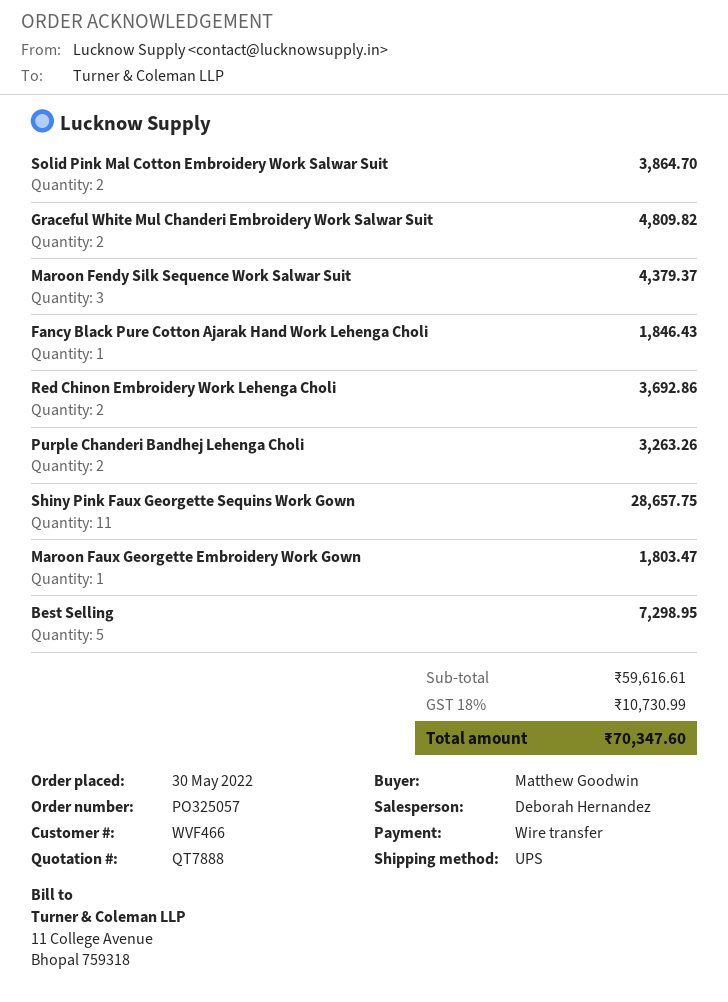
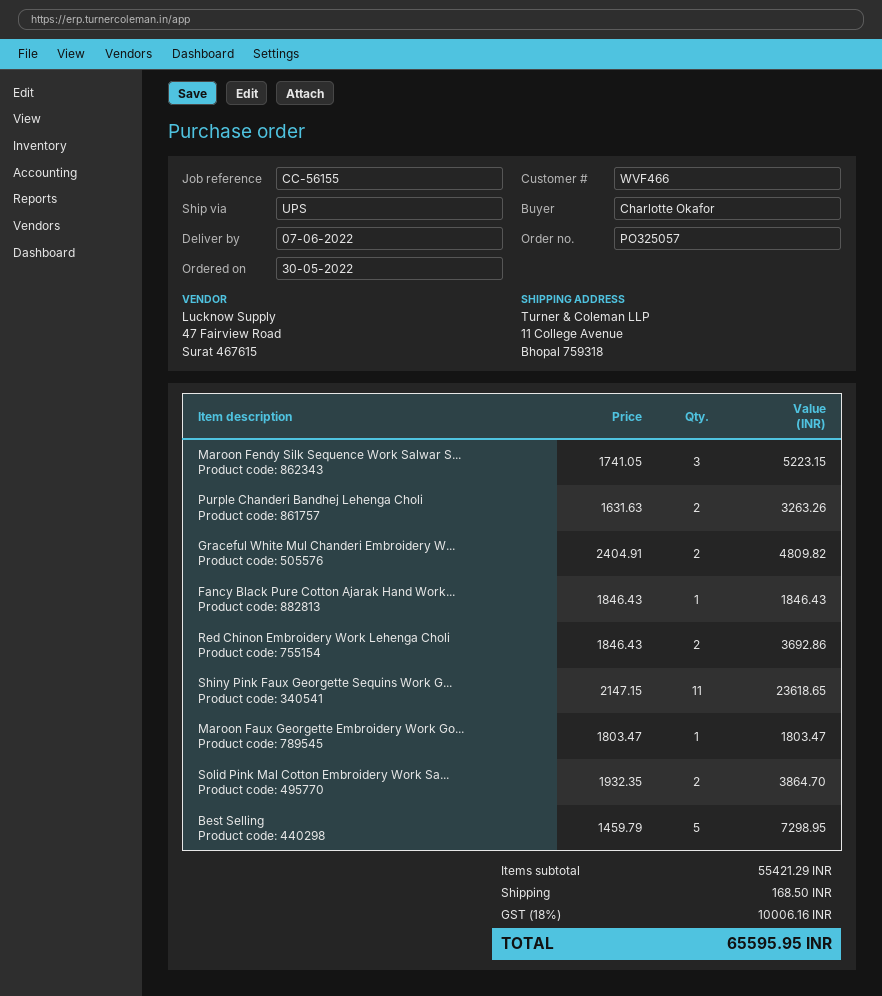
ordered by: Matthew Goodwin -> Charlotte Okafor
Maroon Fendy Silk Sequence Work Salwar Suit: 3 for 4379.37 -> 3 for 5223.15
Shiny Pink Faux Georgette Sequins Work Gown: 11 for 28657.75 -> 11 for 23618.65
subtotal: 59616.61 -> 55421.29
shipping: none -> 168.50
tax: 18% = 10730.99 -> 18% = 10006.16
total: 70347.60 -> 65595.95

